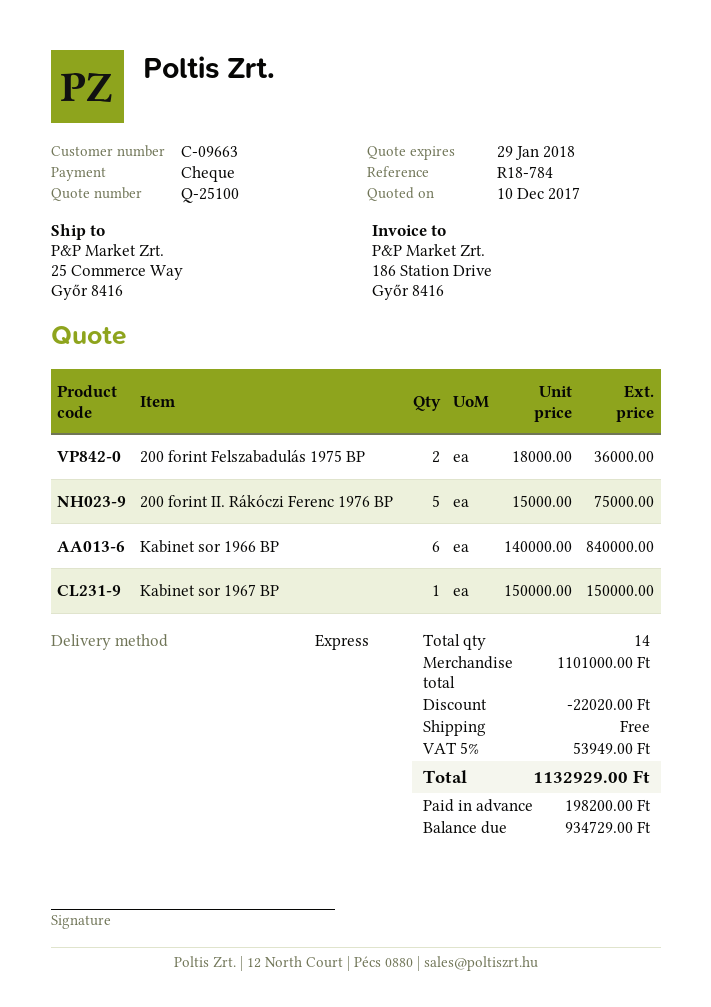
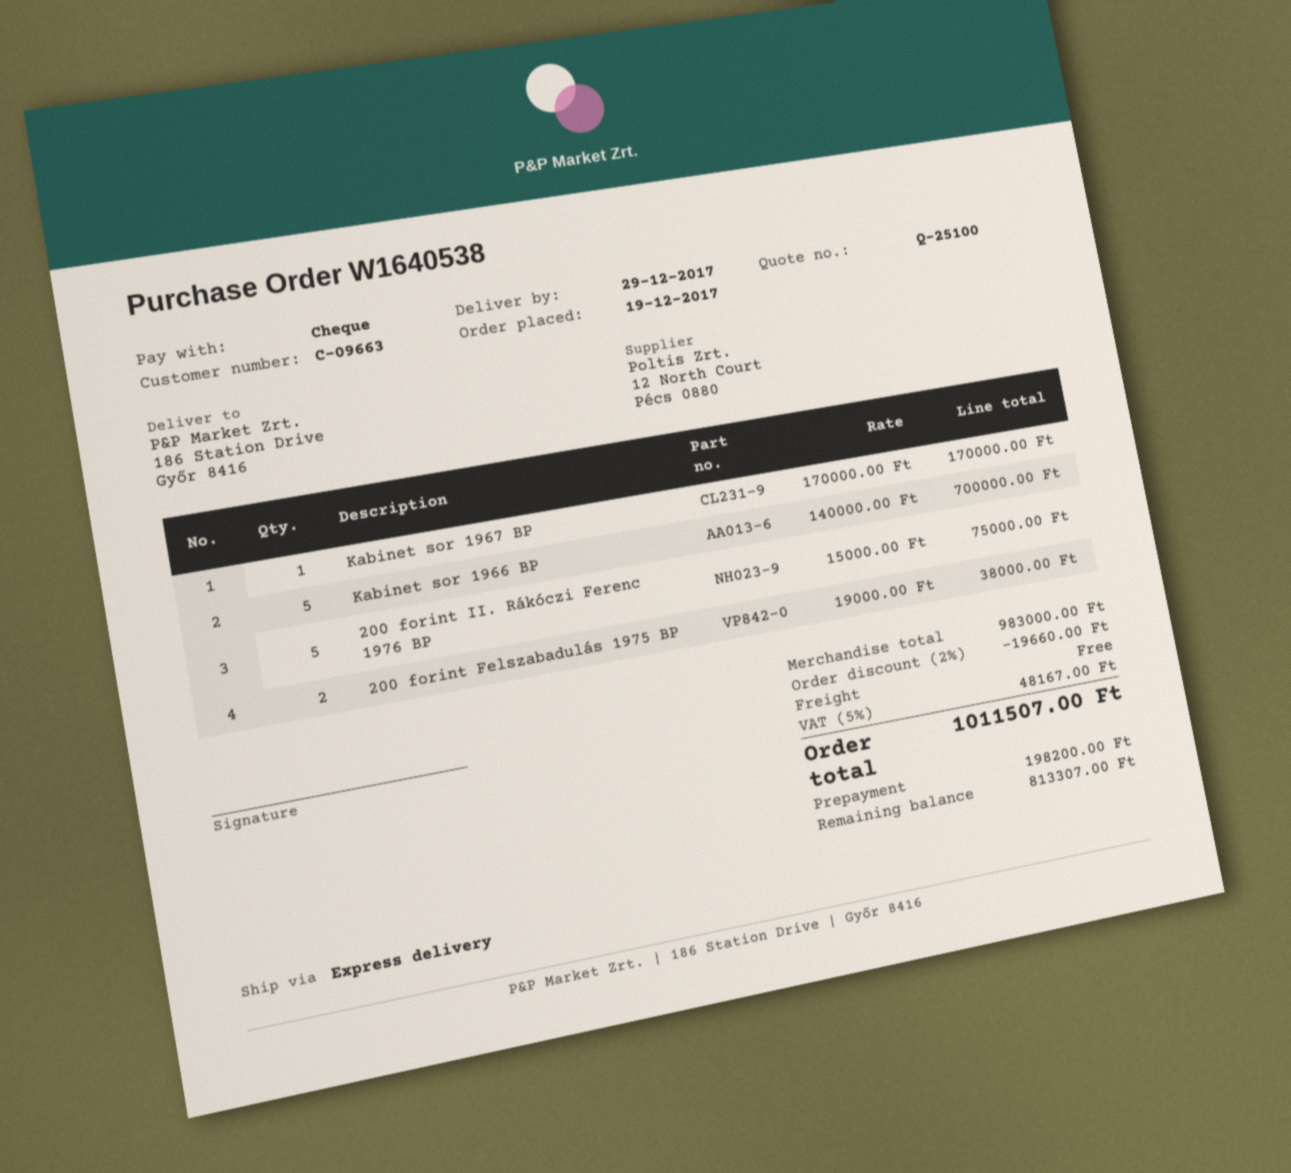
ship to: 25 Commerce Way, Győr 8416 -> 186 Station Drive, Győr 8416
200 forint Felszabadulás 1975 BP: 2 x 18000.00 = 36000.00 -> 2 x 19000.00 = 38000.00
Kabinet sor 1966 BP: 6 x 140000.00 = 840000.00 -> 5 x 140000.00 = 700000.00
Kabinet sor 1967 BP: 1 x 150000.00 = 150000.00 -> 1 x 170000.00 = 170000.00
subtotal: 1101000.00 -> 983000.00
discount: 22020.00 -> 19660.00
tax: 5% = 53949.00 -> 5% = 48167.00
total: 1132929.00 -> 1011507.00
balance: 934729.00 -> 813307.00

